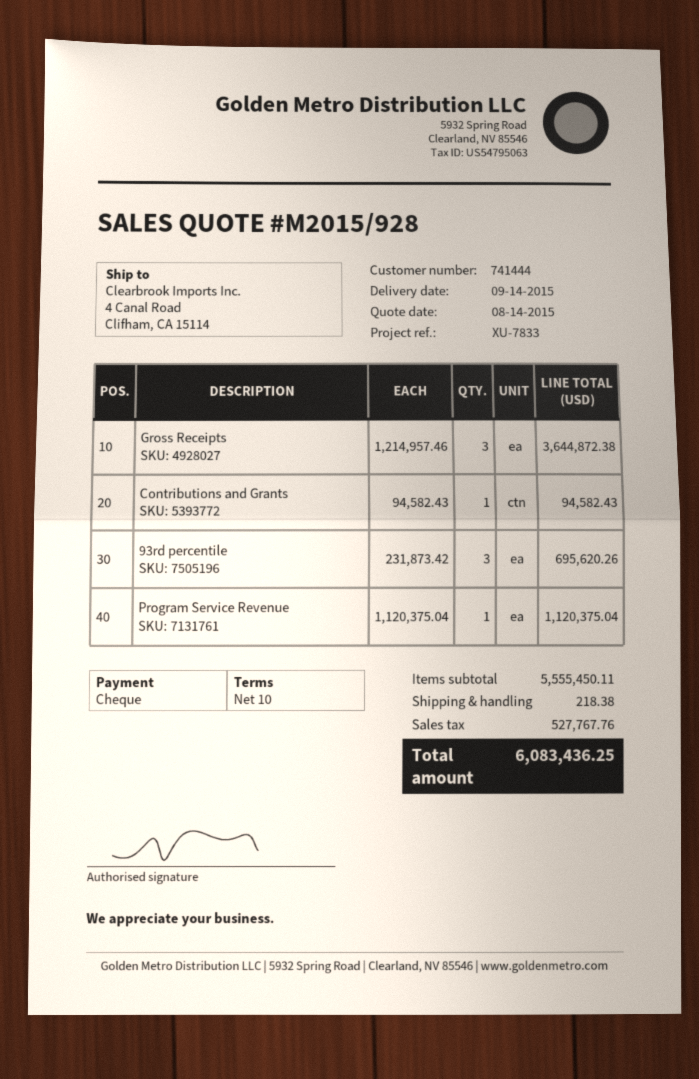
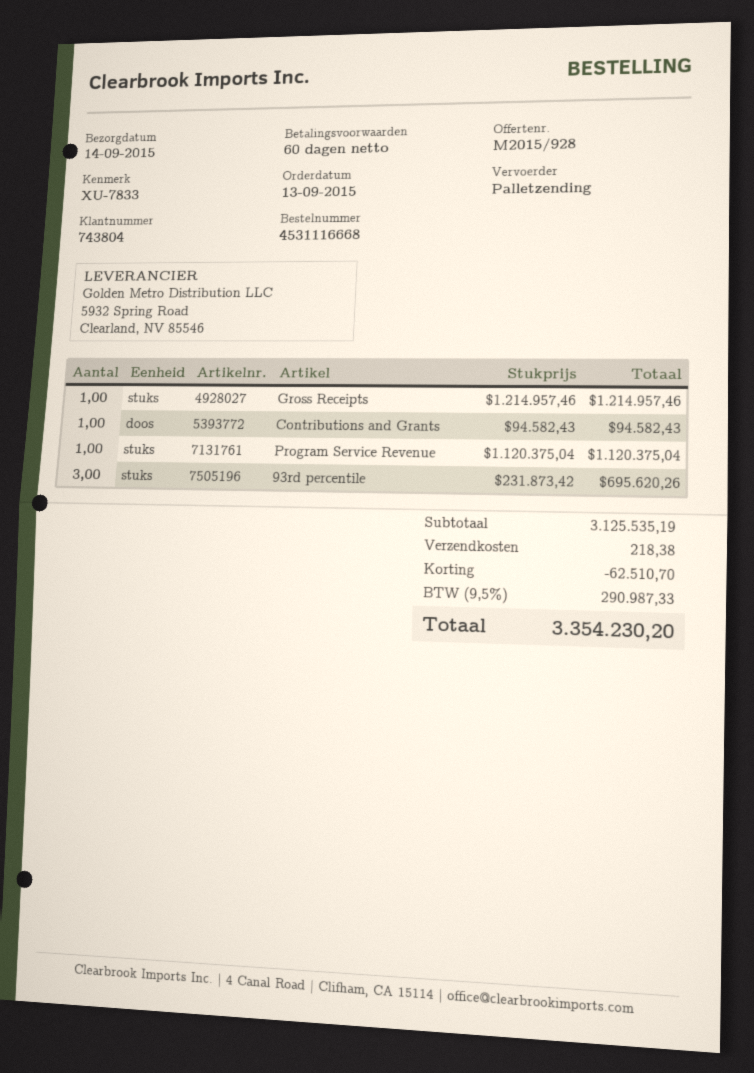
payment terms: 10 days -> 60 days
customer number: 741444 -> 743804
Gross Receipts: 3 x 1214957.46 = 3644872.38 -> 1 x 1214957.46 = 1214957.46
subtotal: 5555450.11 -> 3125535.19
discount: none -> 62510.70
tax: 527767.76 -> 290987.33
total: 6083436.25 -> 3354230.20

